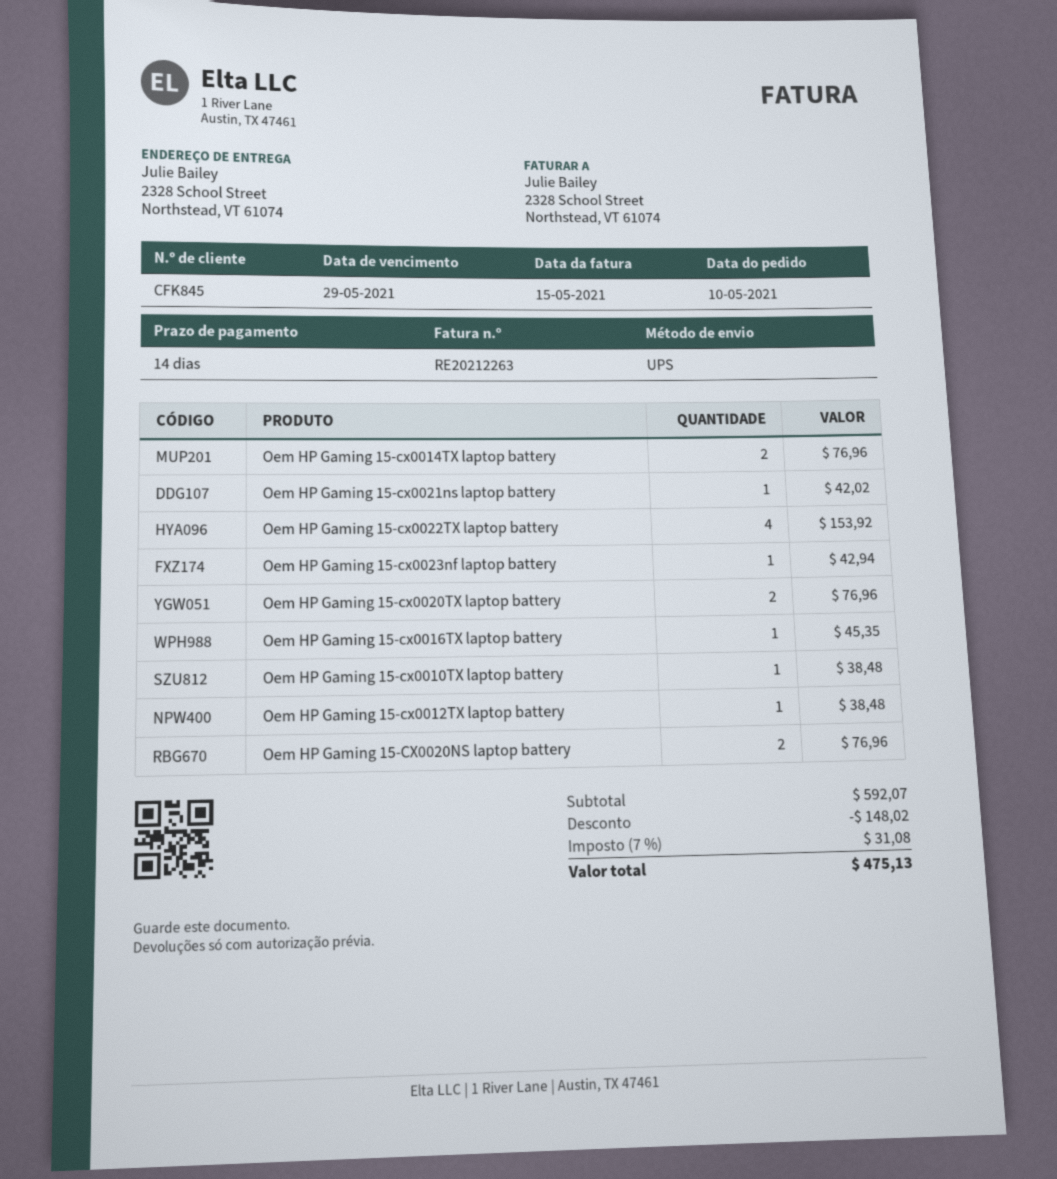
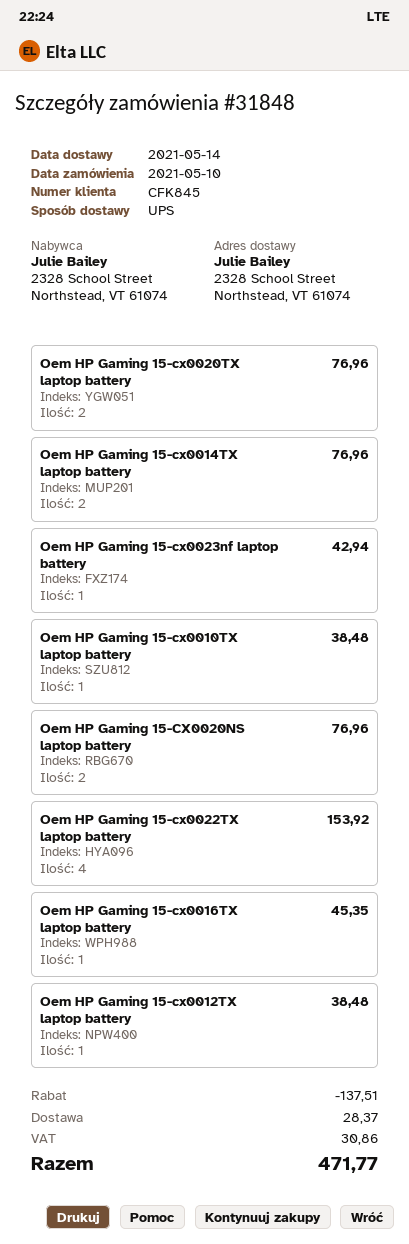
Oem HP Gaming 15-cx0021ns laptop battery: 1 for 42.02 -> none
discount: 148.02 -> 137.51
shipping: none -> 28.37
tax: 31.08 -> 30.86
total: 475.13 -> 471.77

